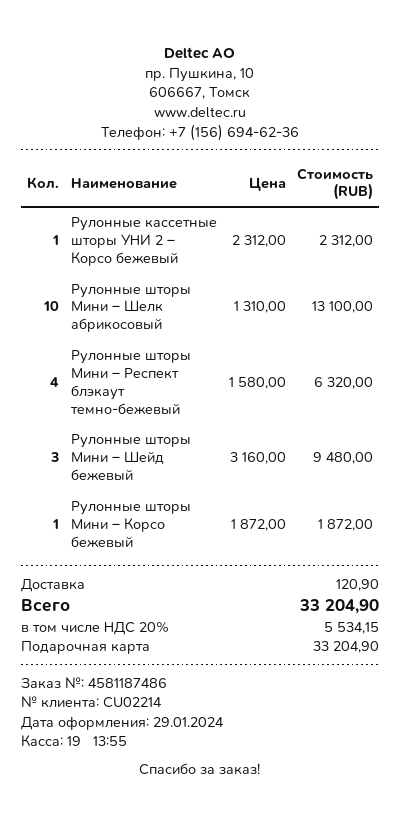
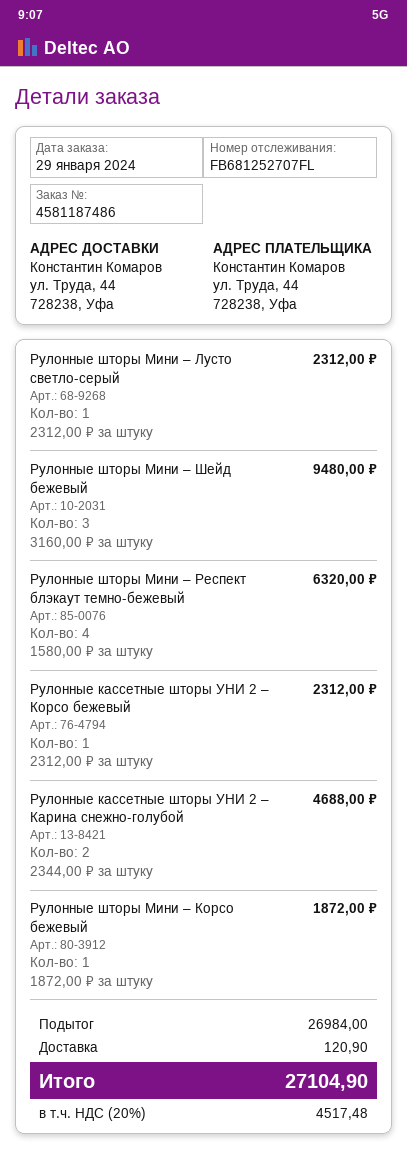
Рулонные шторы Мини – Шелк абрикосовый: 10 x 1310.00 = 13100.00 -> none
Рулонные шторы Мини – Лусто светло-серый: none -> 1 x 2312.00 = 2312.00
Рулонные кассетные шторы УНИ 2 – Карина снежно-голубой: none -> 2 x 2344.00 = 4688.00
tax: 20% = 5534.15 -> 20% = 4517.48
total: 33204.90 -> 27104.90

